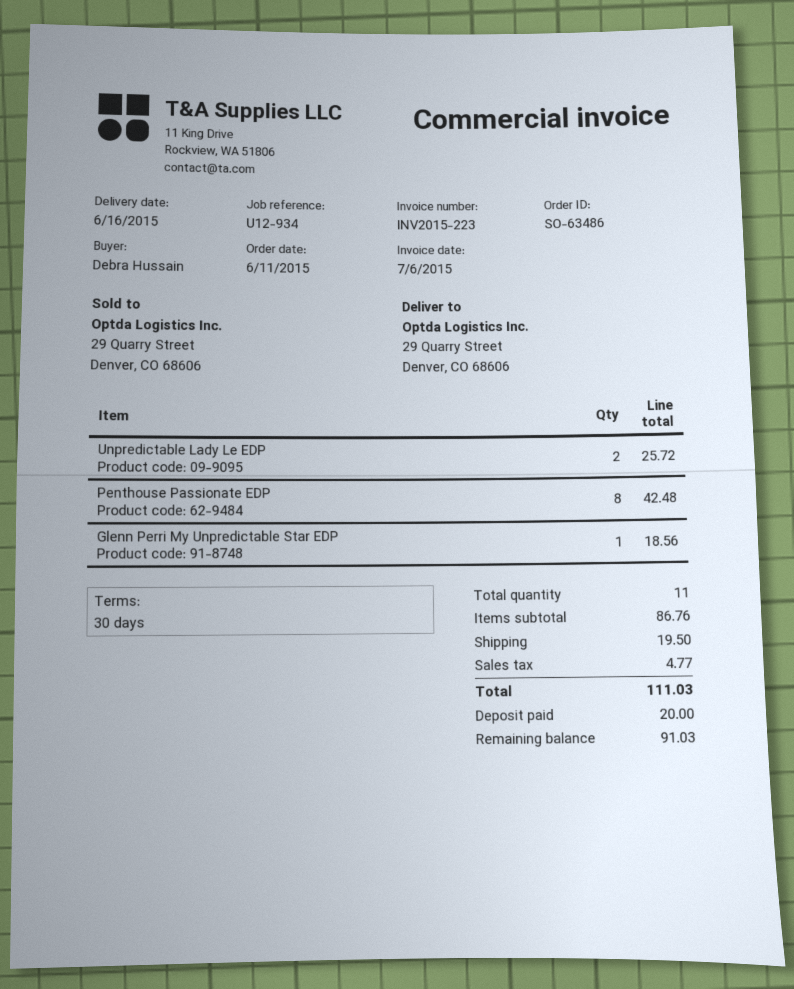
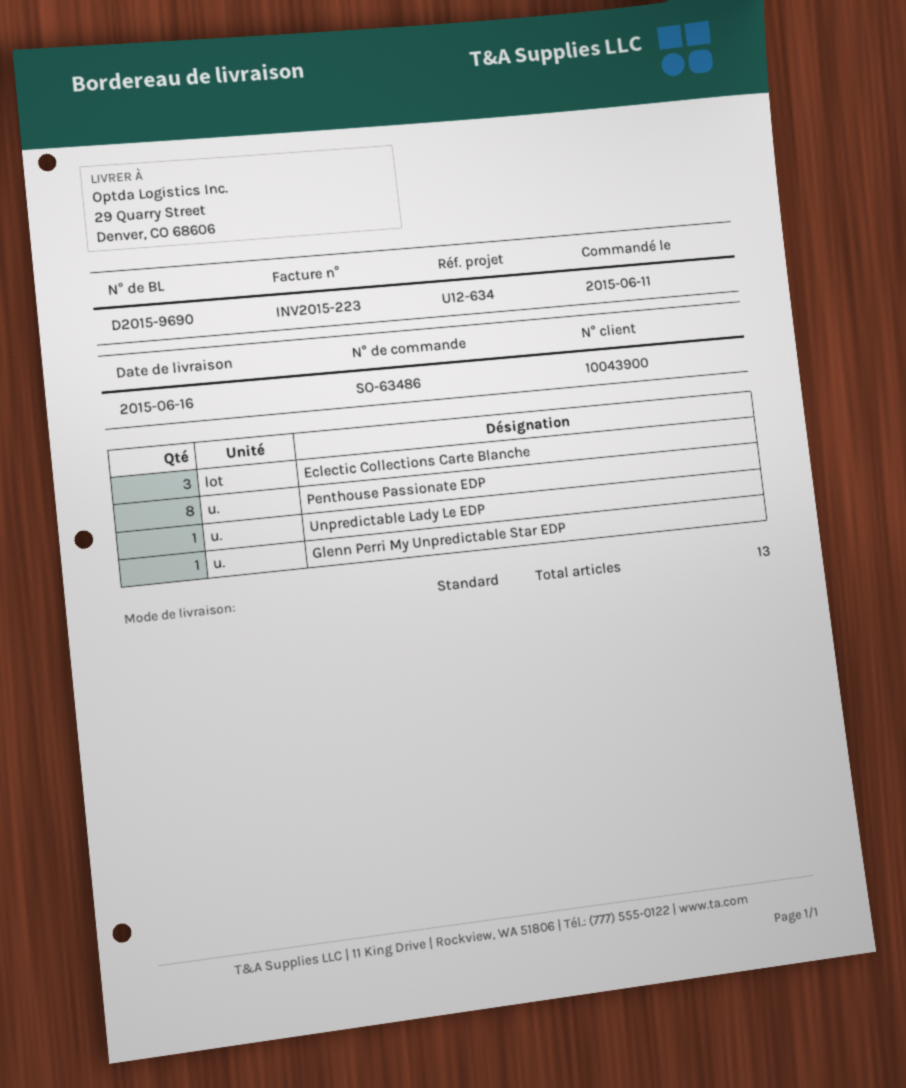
reference: U12-934 -> U12-634
Unpredictable Lady Le EDP: 2 -> 1
Eclectic Collections Carte Blanche: none -> 3
total quantity: 11 -> 13

